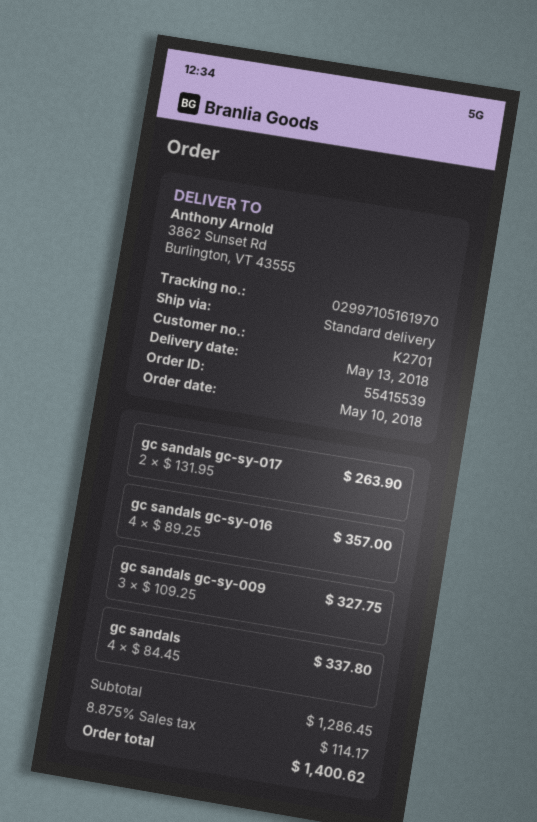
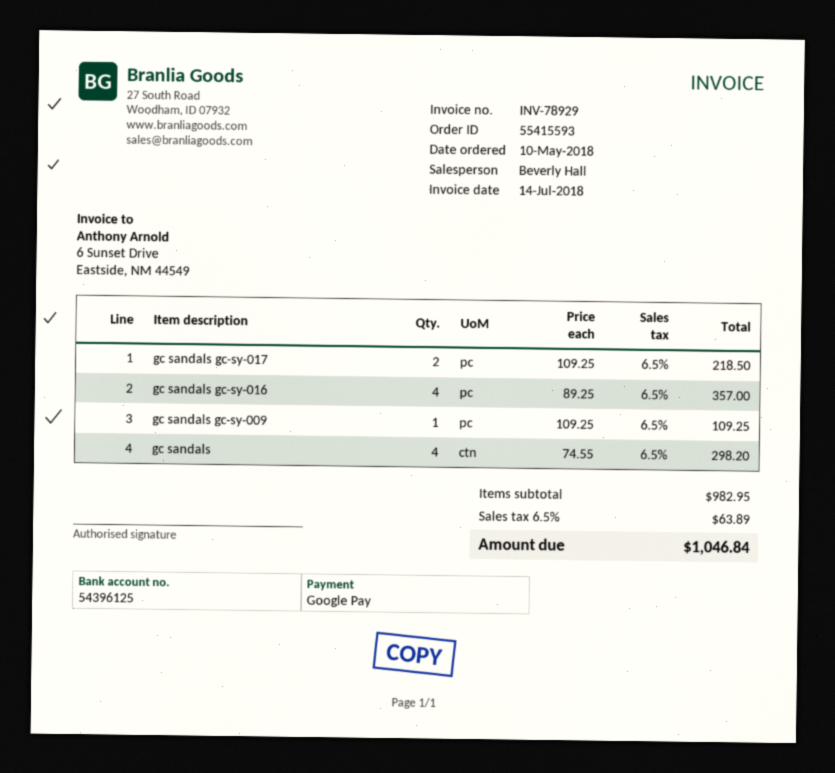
order number: 55415539 -> 55415593
gc sandals gc-sy-017: 2 x 131.95 = 263.90 -> 2 x 109.25 = 218.50
gc sandals gc-sy-009: 3 x 109.25 = 327.75 -> 1 x 109.25 = 109.25
gc sandals: 4 x 84.45 = 337.80 -> 4 x 74.55 = 298.20
subtotal: 1286.45 -> 982.95
tax: 8.875% = 114.17 -> 6.5% = 63.89
total: 1400.62 -> 1046.84

